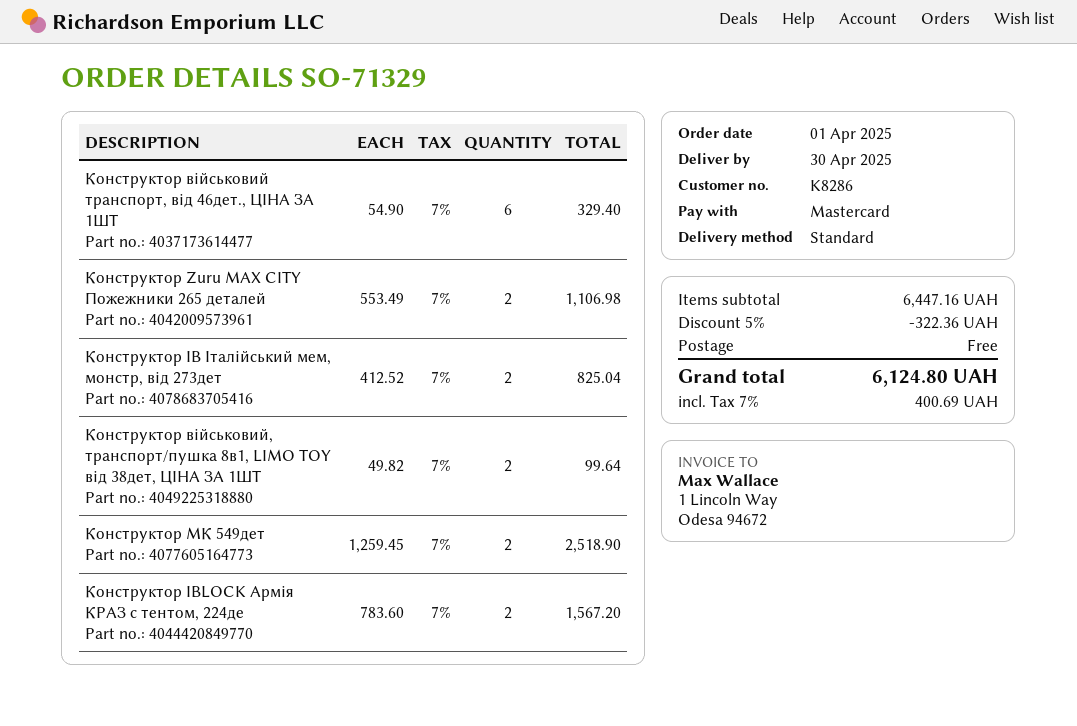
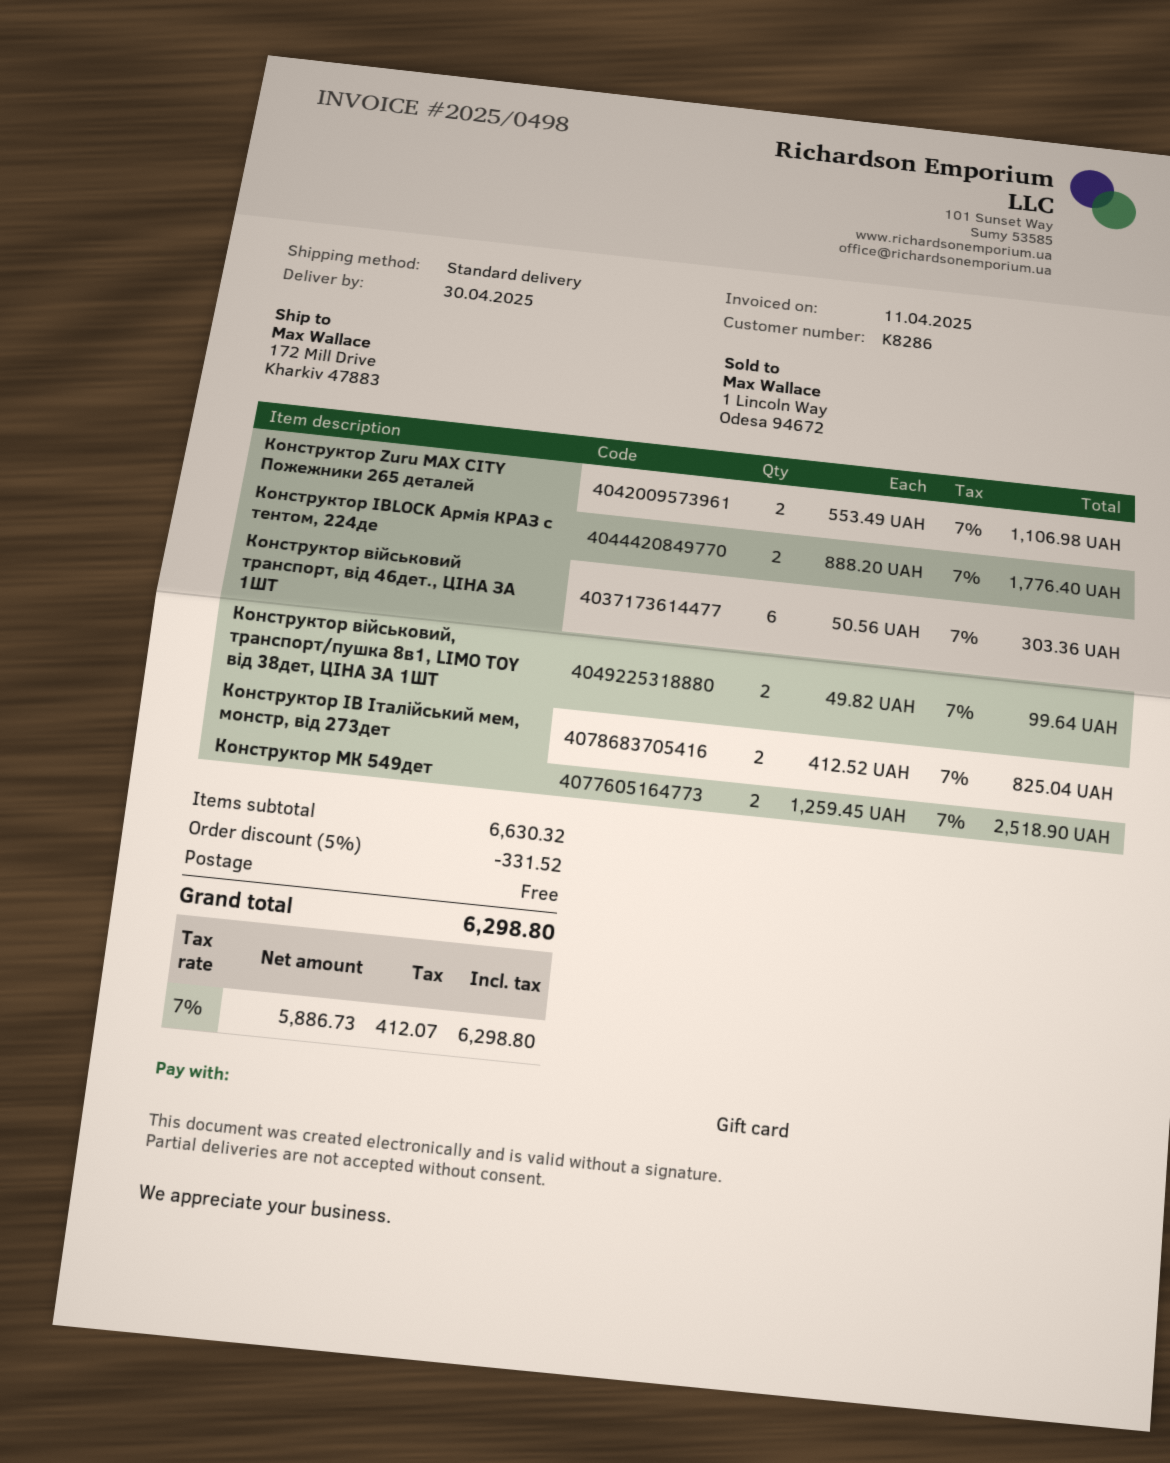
payment method: Mastercard -> gift card
Конструктор військовий транспорт, від 46дет., ЦІНА ЗА 1ШТ: 6 x 54.90 = 329.40 -> 6 x 50.56 = 303.36
Конструктор IBLOCK Армія КРАЗ с тентом, 224де: 2 x 783.60 = 1567.20 -> 2 x 888.20 = 1776.40
subtotal: 6447.16 -> 6630.32
discount: 5% = 322.36 -> 5% = 331.52
tax: 7% = 400.69 -> 7% = 412.07
total: 6124.80 -> 6298.80

